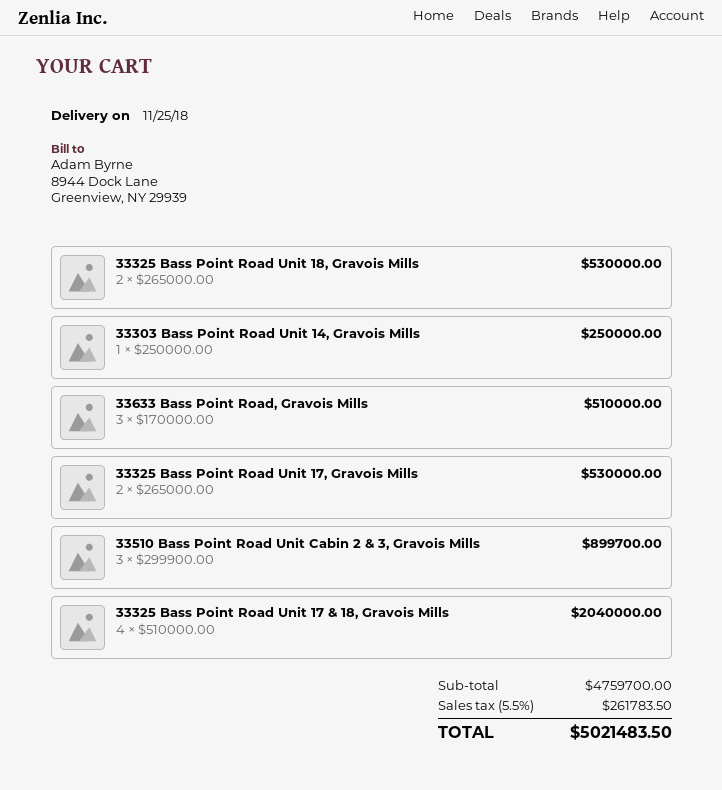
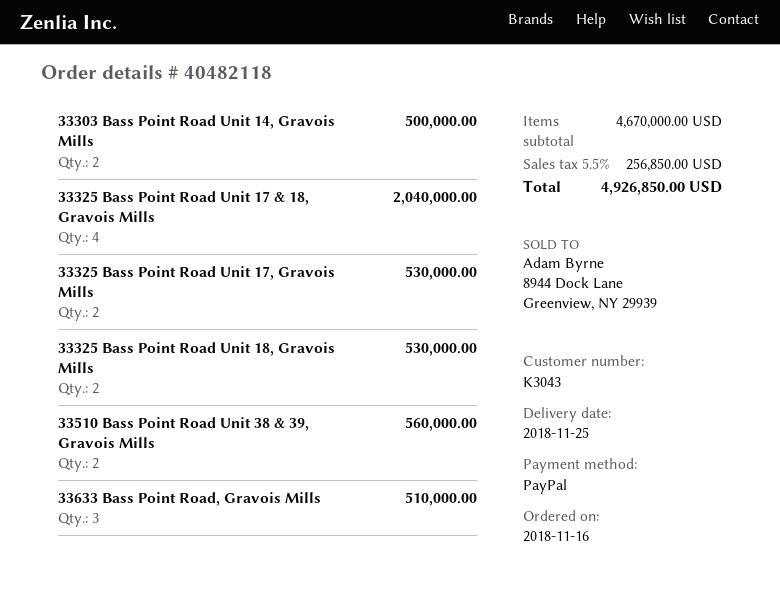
33303 Bass Point Road Unit 14, Gravois Mills: 1 for 250000.00 -> 2 for 500000.00
33510 Bass Point Road Unit Cabin 2 & 3, Gravois Mills: 3 for 899700.00 -> none
33510 Bass Point Road Unit 38 & 39, Gravois Mills: none -> 2 for 560000.00
subtotal: 4759700.00 -> 4670000.00
tax: 5.5% = 261783.50 -> 5.5% = 256850.00
total: 5021483.50 -> 4926850.00

